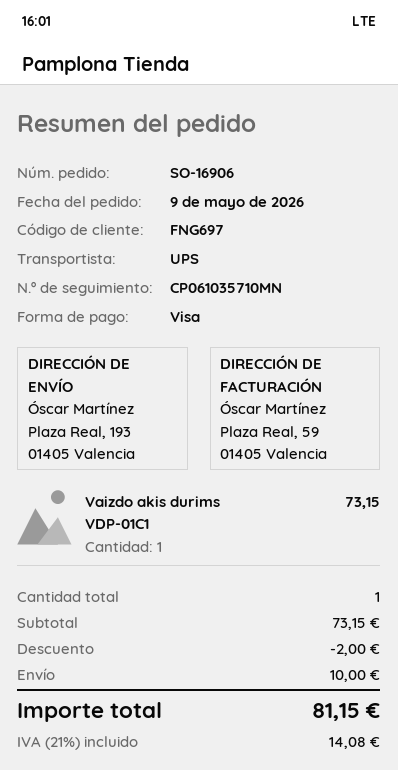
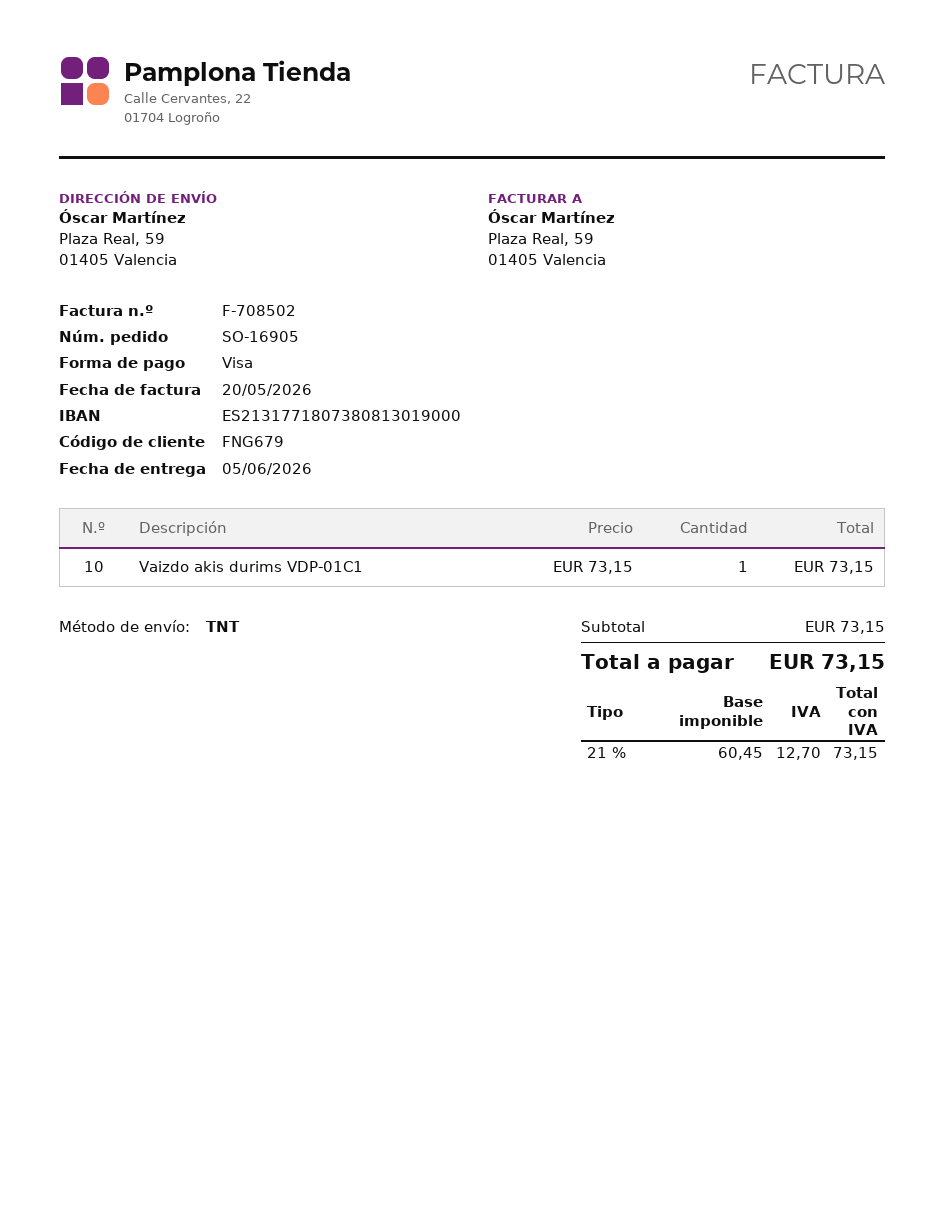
order number: SO-16906 -> SO-16905
customer number: FNG697 -> FNG679
shipping method: UPS -> TNT
ship to: Plaza Real, 193, 01405 Valencia -> Plaza Real, 59, 01405 Valencia
discount: 2.00 -> none
shipping: 10.00 -> none
tax: 21% = 14.08 -> 21% = 12.70
total: 81.15 -> 73.15

